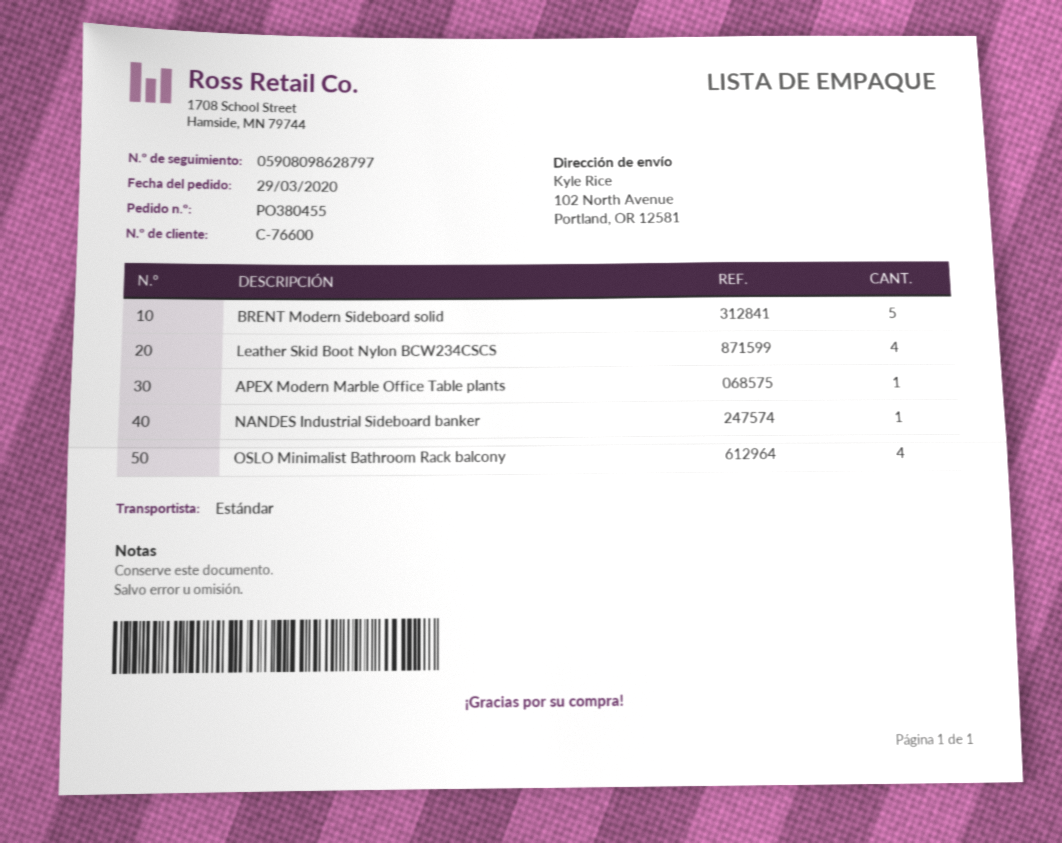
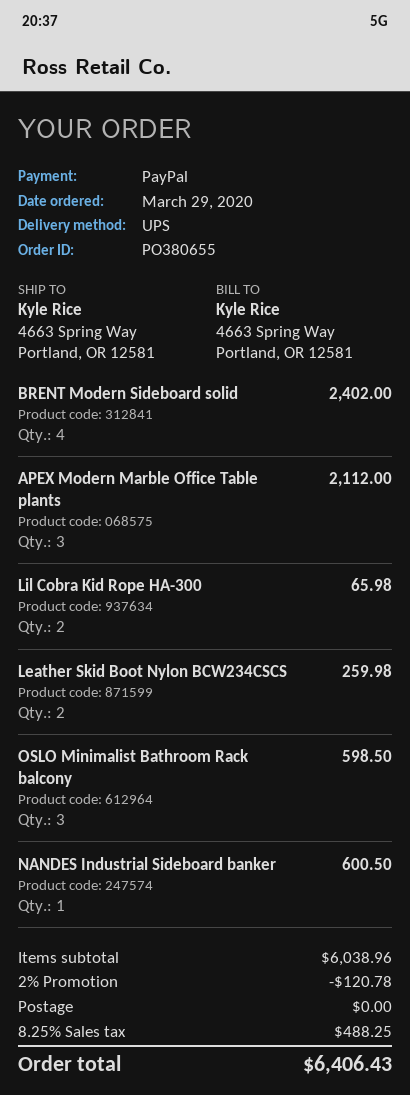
order number: PO380455 -> PO380655
shipping method: standard -> UPS
ship to: 102 North Avenue, Portland, OR 12581 -> 4663 Spring Way, Portland, OR 12581
BRENT Modern Sideboard solid: 5 -> 4
Leather Skid Boot Nylon BCW234CSCS: 4 -> 2
APEX Modern Marble Office Table plants: 1 -> 3
OSLO Minimalist Bathroom Rack balcony: 4 -> 3
Lil Cobra Kid Rope HA-300: none -> 2

